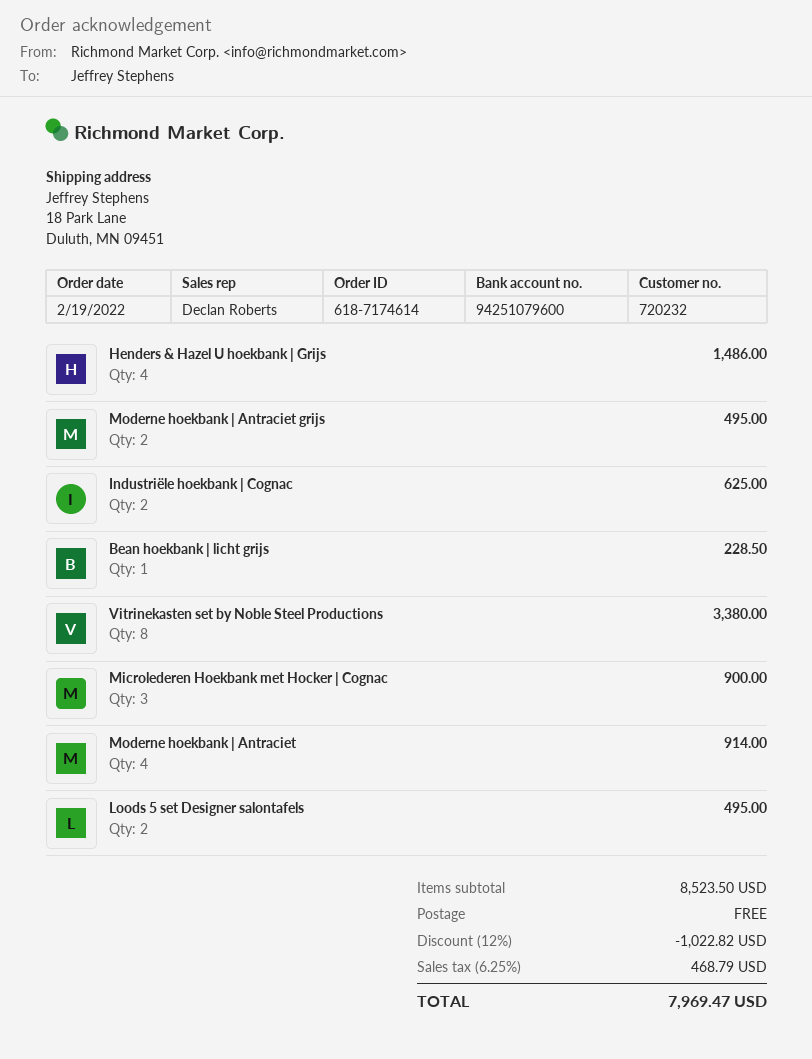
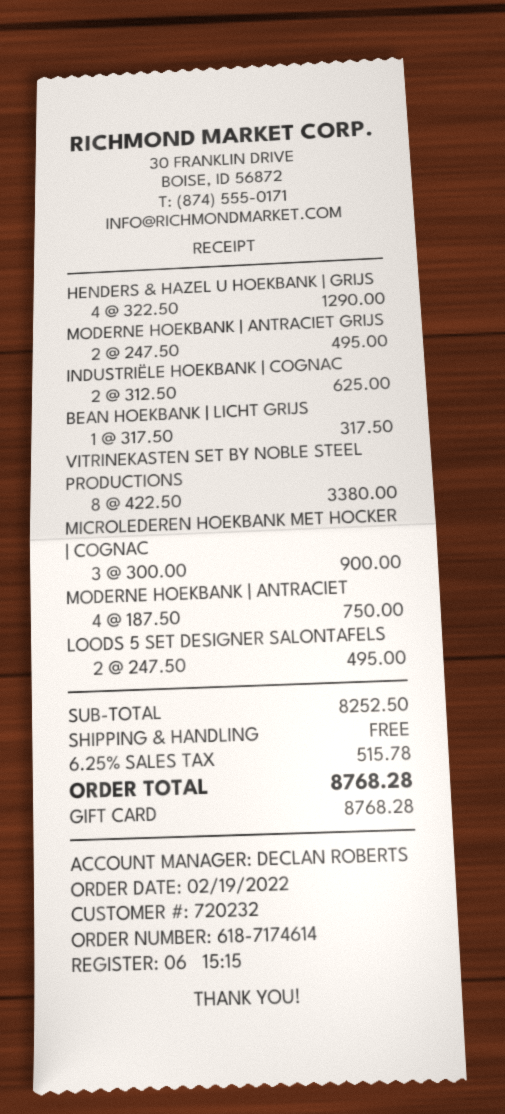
Henders & Hazel U hoekbank | Grijs: 4 for 1486.00 -> 4 for 1290.00
Bean hoekbank | licht grijs: 1 for 228.50 -> 1 for 317.50
Moderne hoekbank | Antraciet: 4 for 914.00 -> 4 for 750.00
subtotal: 8523.50 -> 8252.50
discount: 12% = 1022.82 -> none
tax: 6.25% = 468.79 -> 6.25% = 515.78
total: 7969.47 -> 8768.28

